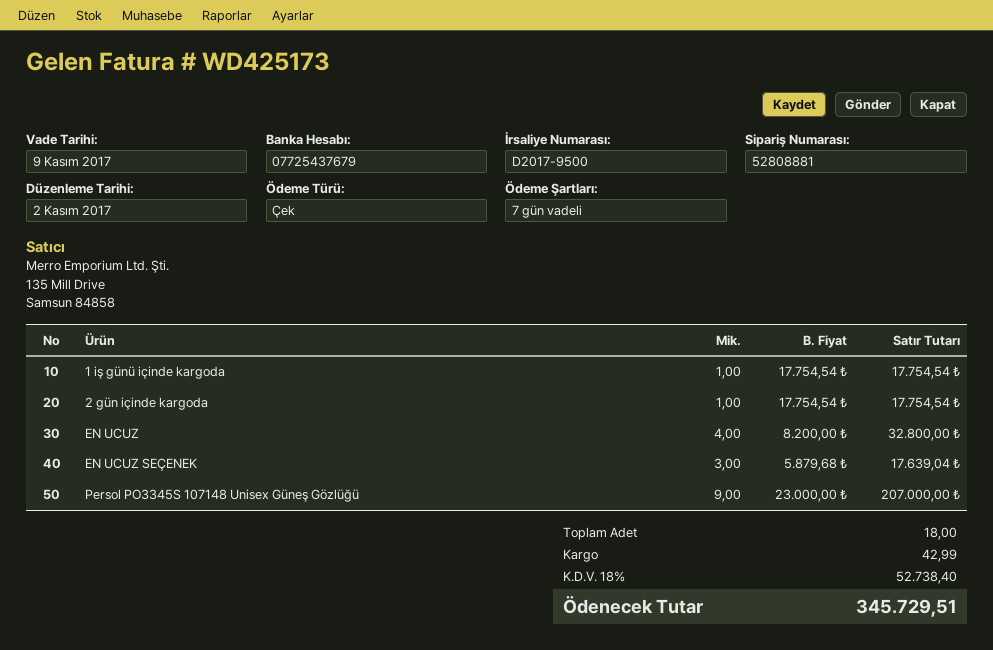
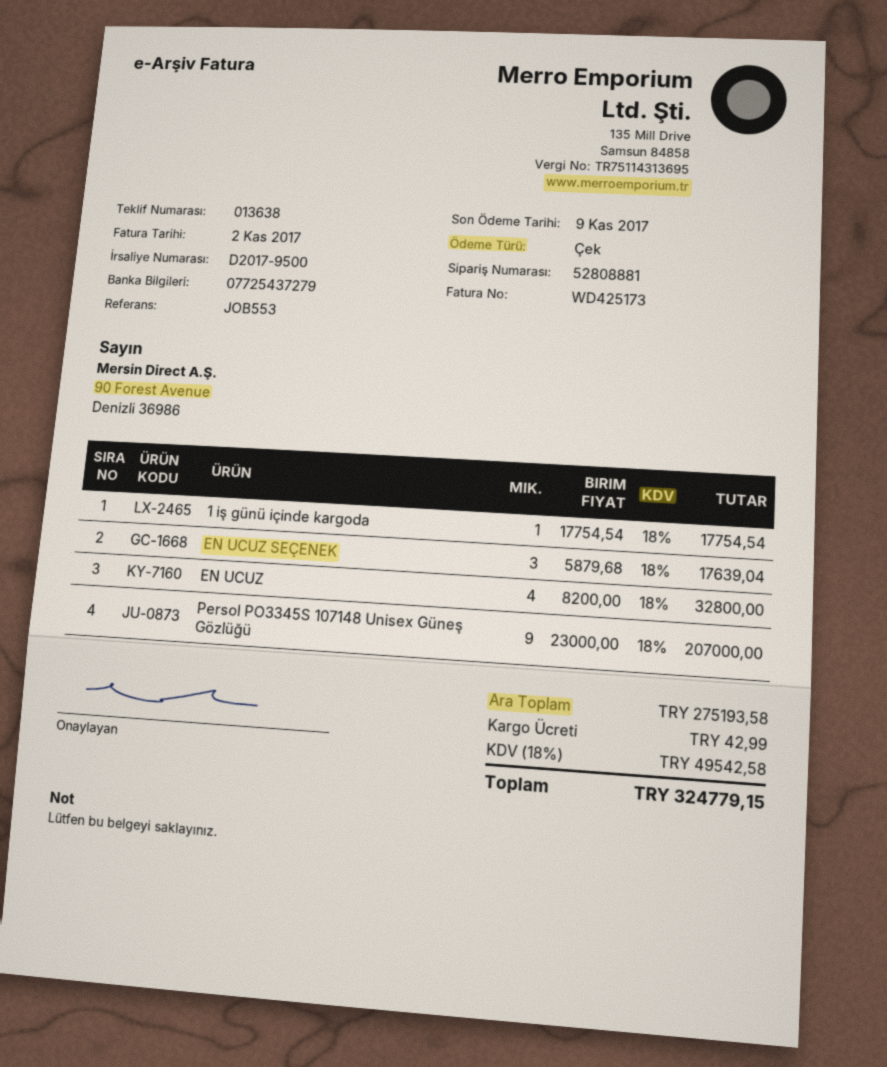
bank account: 07725437679 -> 07725437279
2 gün içinde kargoda: 1 x 17754.54 = 17754.54 -> none
tax: 18% = 52738.40 -> 18% = 49542.58
total: 345729.51 -> 324779.15

